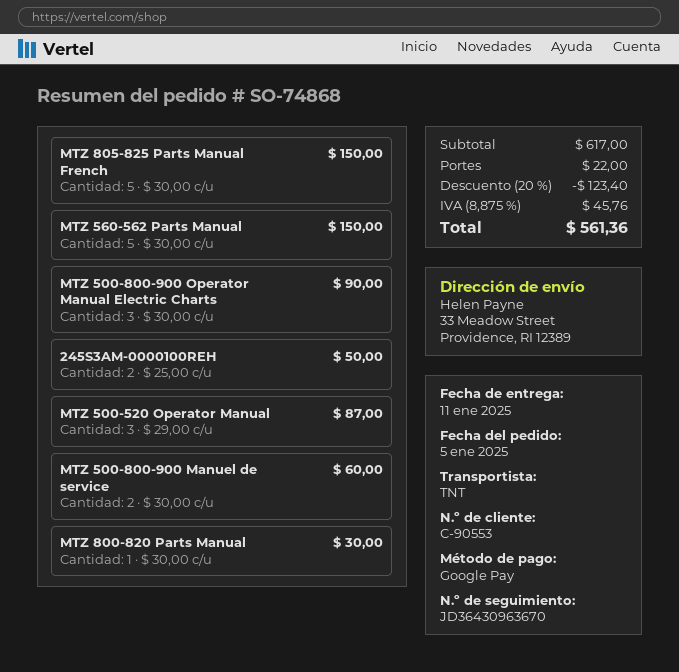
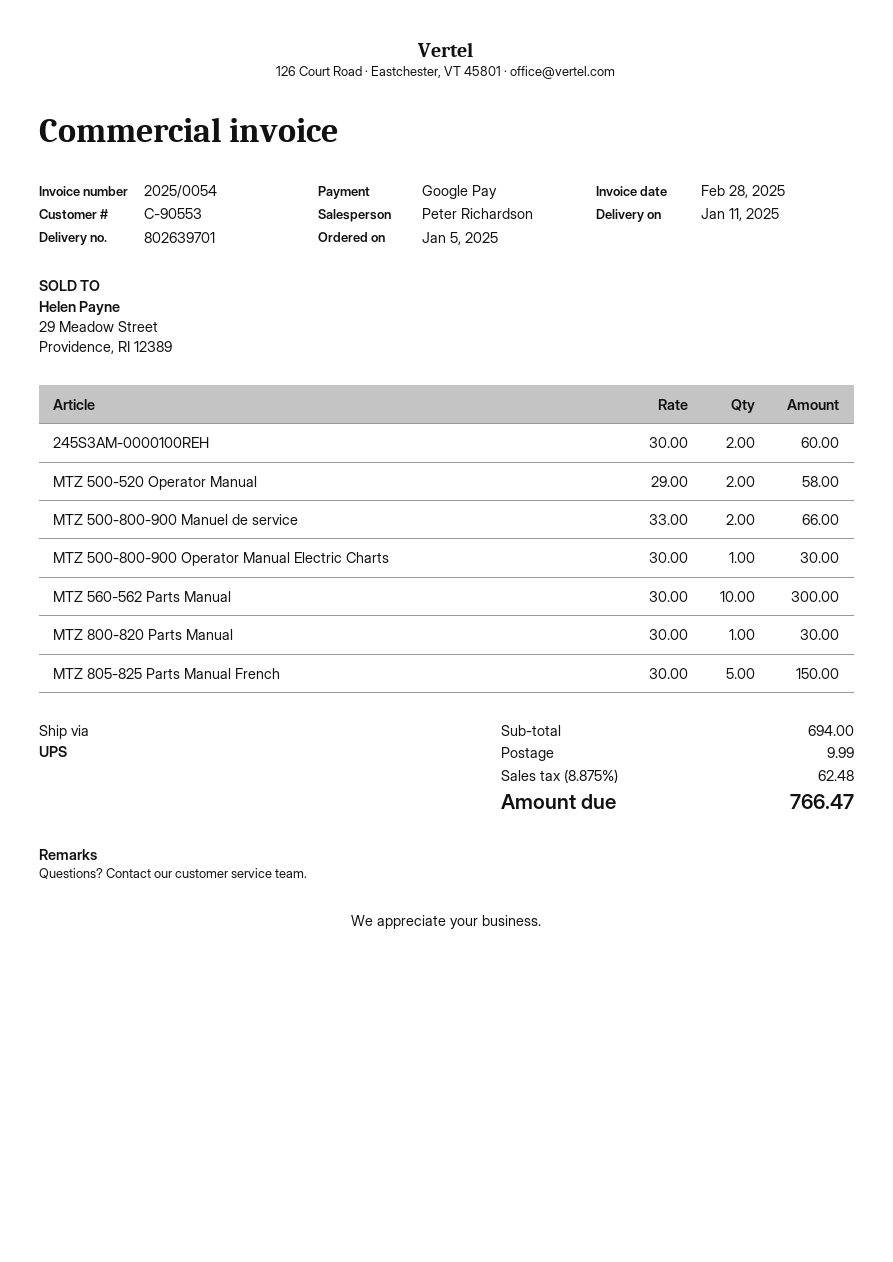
shipping method: TNT -> UPS
MTZ 560-562 Parts Manual: 5 x 30.00 = 150.00 -> 10 x 30.00 = 300.00
MTZ 500-800-900 Operator Manual Electric Charts: 3 x 30.00 = 90.00 -> 1 x 30.00 = 30.00
245S3AM-0000100REH: 2 x 25.00 = 50.00 -> 2 x 30.00 = 60.00
MTZ 500-520 Operator Manual: 3 x 29.00 = 87.00 -> 2 x 29.00 = 58.00
MTZ 500-800-900 Manuel de service: 2 x 30.00 = 60.00 -> 2 x 33.00 = 66.00
subtotal: 617.00 -> 694.00
discount: 20% = 123.40 -> none
shipping: 22.00 -> 9.99
tax: 8.875% = 45.76 -> 8.875% = 62.48
total: 561.36 -> 766.47

